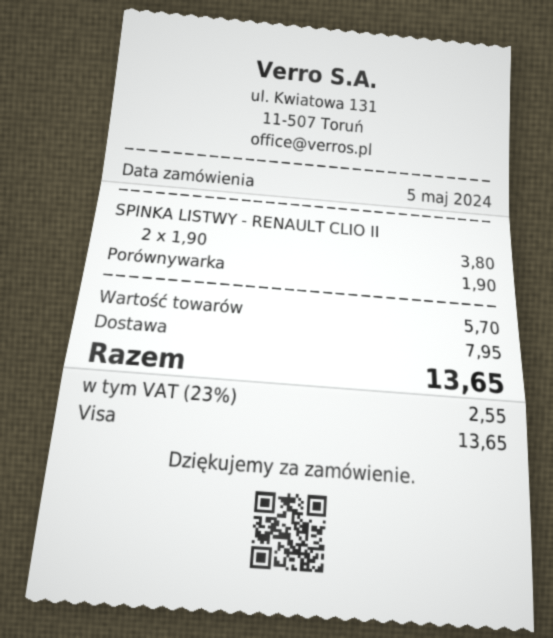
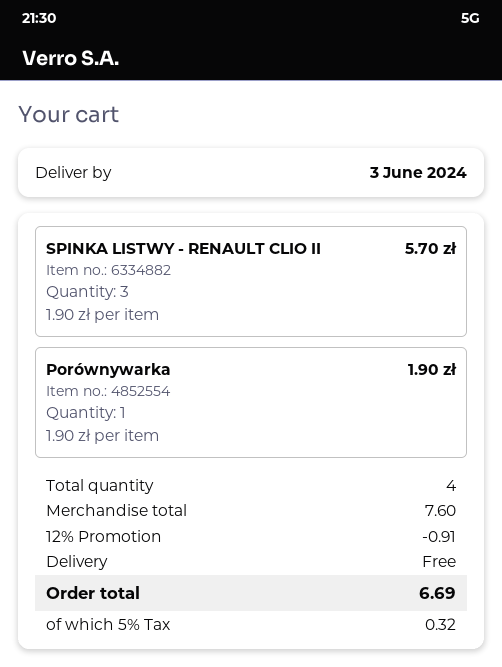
SPINKA LISTWY - RENAULT CLIO II: 2 x 1.90 = 3.80 -> 3 x 1.90 = 5.70
subtotal: 5.70 -> 7.60
discount: none -> 12% = 0.91
shipping: 7.95 -> 0.00
tax: 23% = 2.55 -> 5% = 0.32
total: 13.65 -> 6.69

